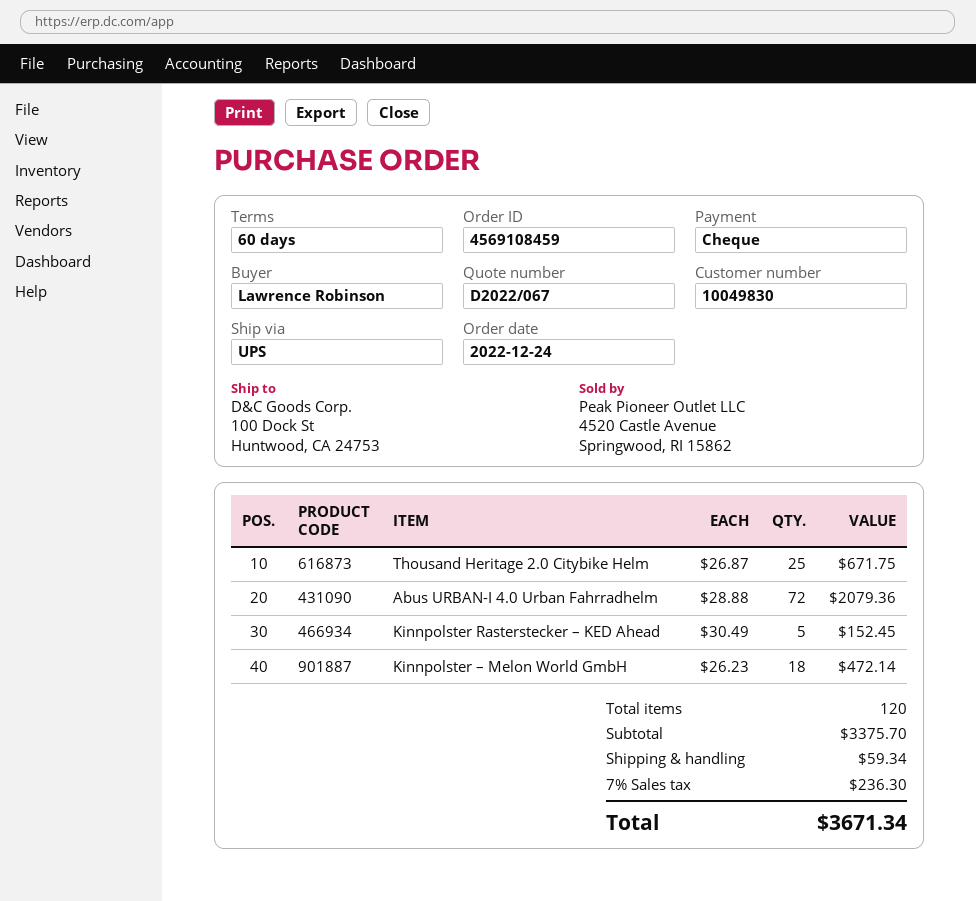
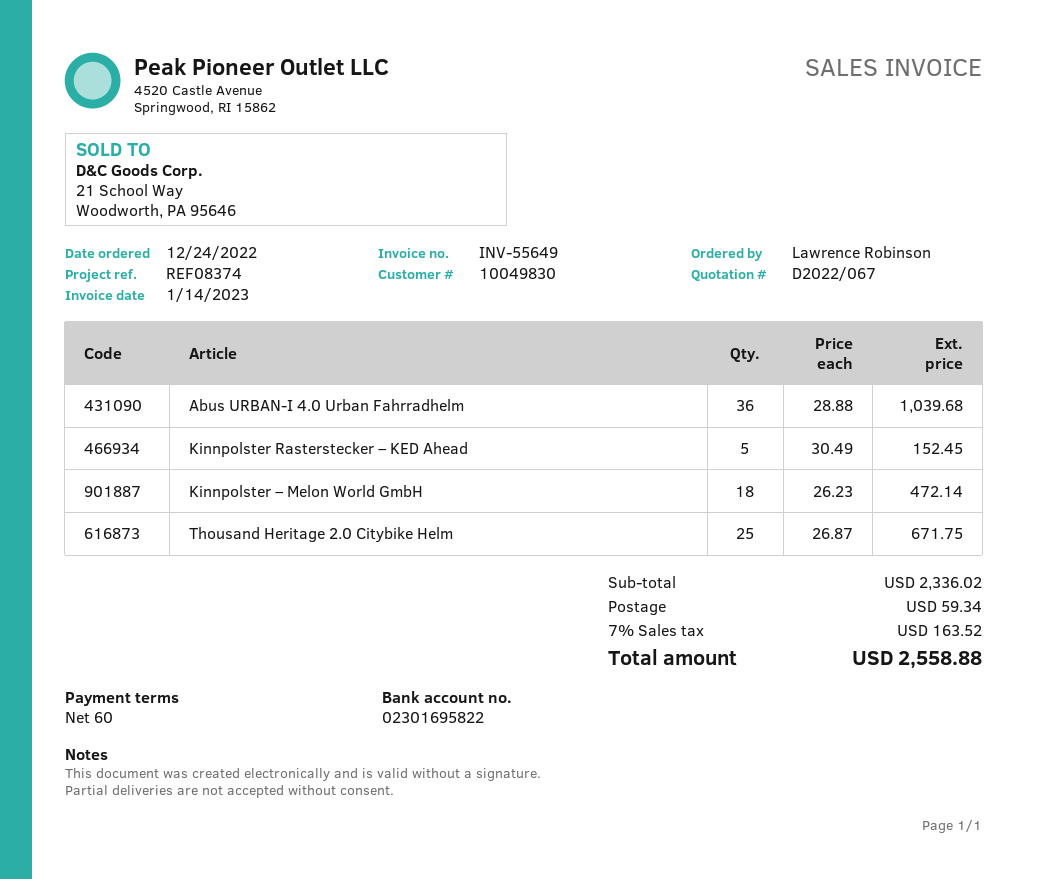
Abus URBAN-I 4.0 Urban Fahrradhelm: 72 x 28.88 = 2079.36 -> 36 x 28.88 = 1039.68
subtotal: 3375.70 -> 2336.02
tax: 7% = 236.30 -> 7% = 163.52
total: 3671.34 -> 2558.88

